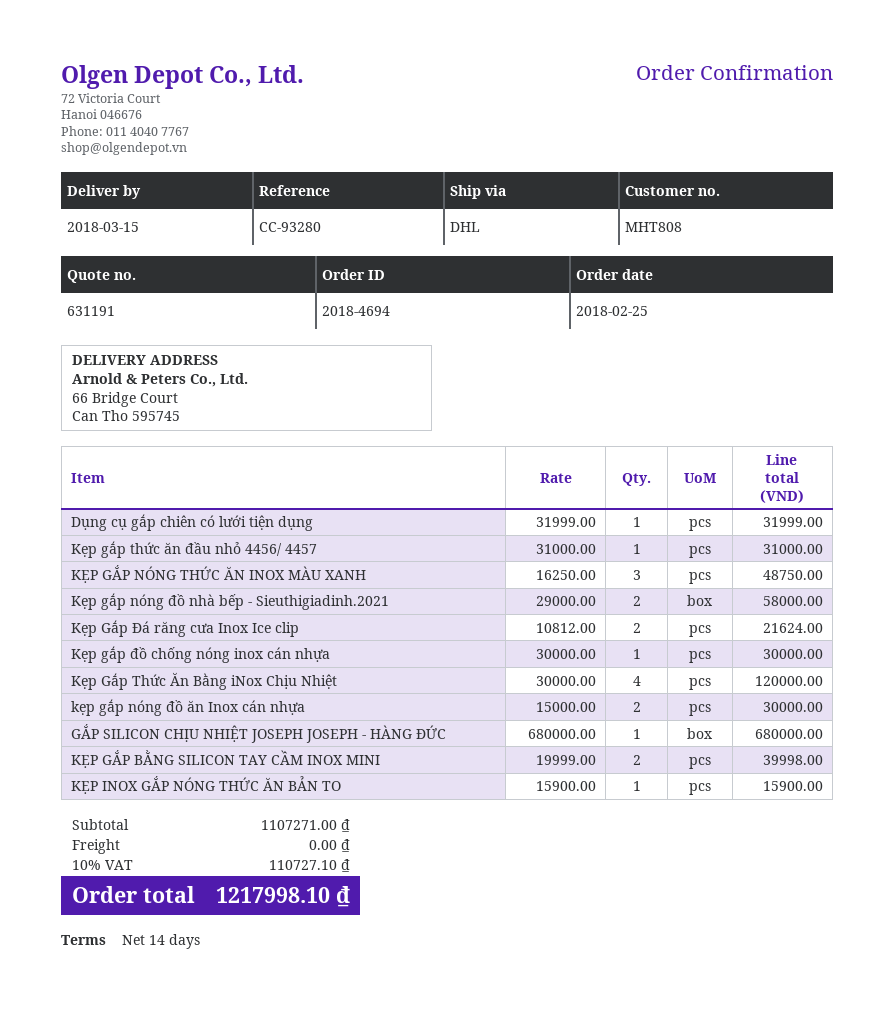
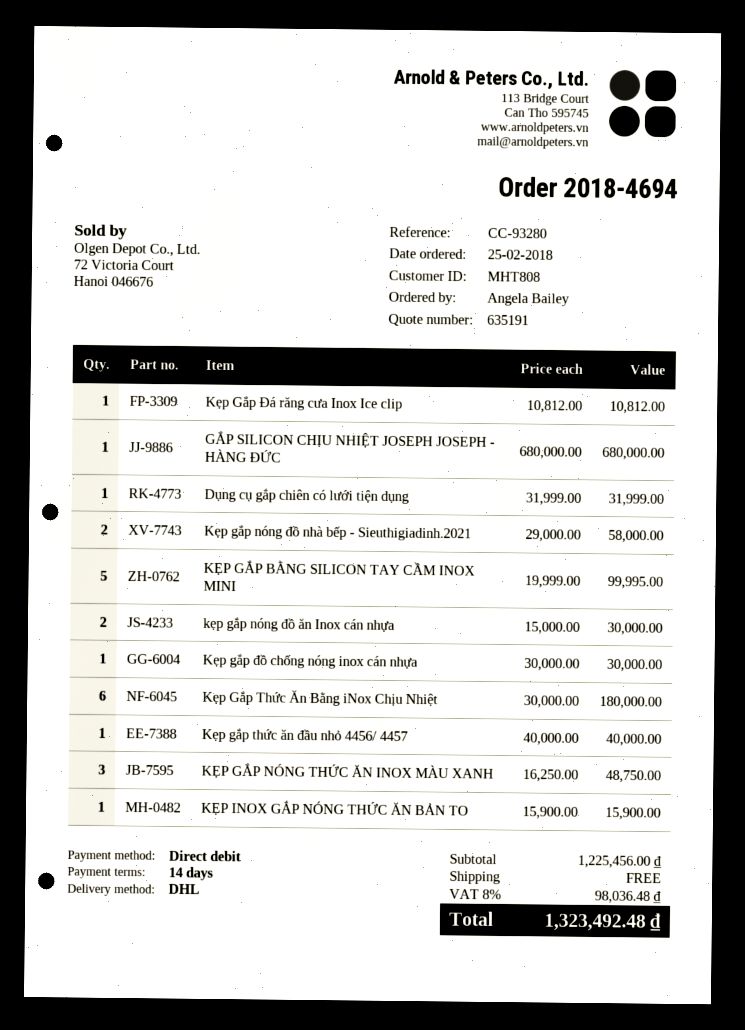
quote number: 631191 -> 635191
Kẹp gắp thức ăn đầu nhỏ 4456/ 4457: 1 x 31000.00 = 31000.00 -> 1 x 40000.00 = 40000.00
Kẹp Gắp Đá răng cưa Inox Ice clip: 2 x 10812.00 = 21624.00 -> 1 x 10812.00 = 10812.00
Kẹp Gắp Thức Ăn Bằng iNox Chịu Nhiệt: 4 x 30000.00 = 120000.00 -> 6 x 30000.00 = 180000.00
KẸP GẮP BẰNG SILICON TAY CẦM INOX MINI: 2 x 19999.00 = 39998.00 -> 5 x 19999.00 = 99995.00
subtotal: 1107271.00 -> 1225456.00
tax: 10% = 110727.10 -> 8% = 98036.48
total: 1217998.10 -> 1323492.48

